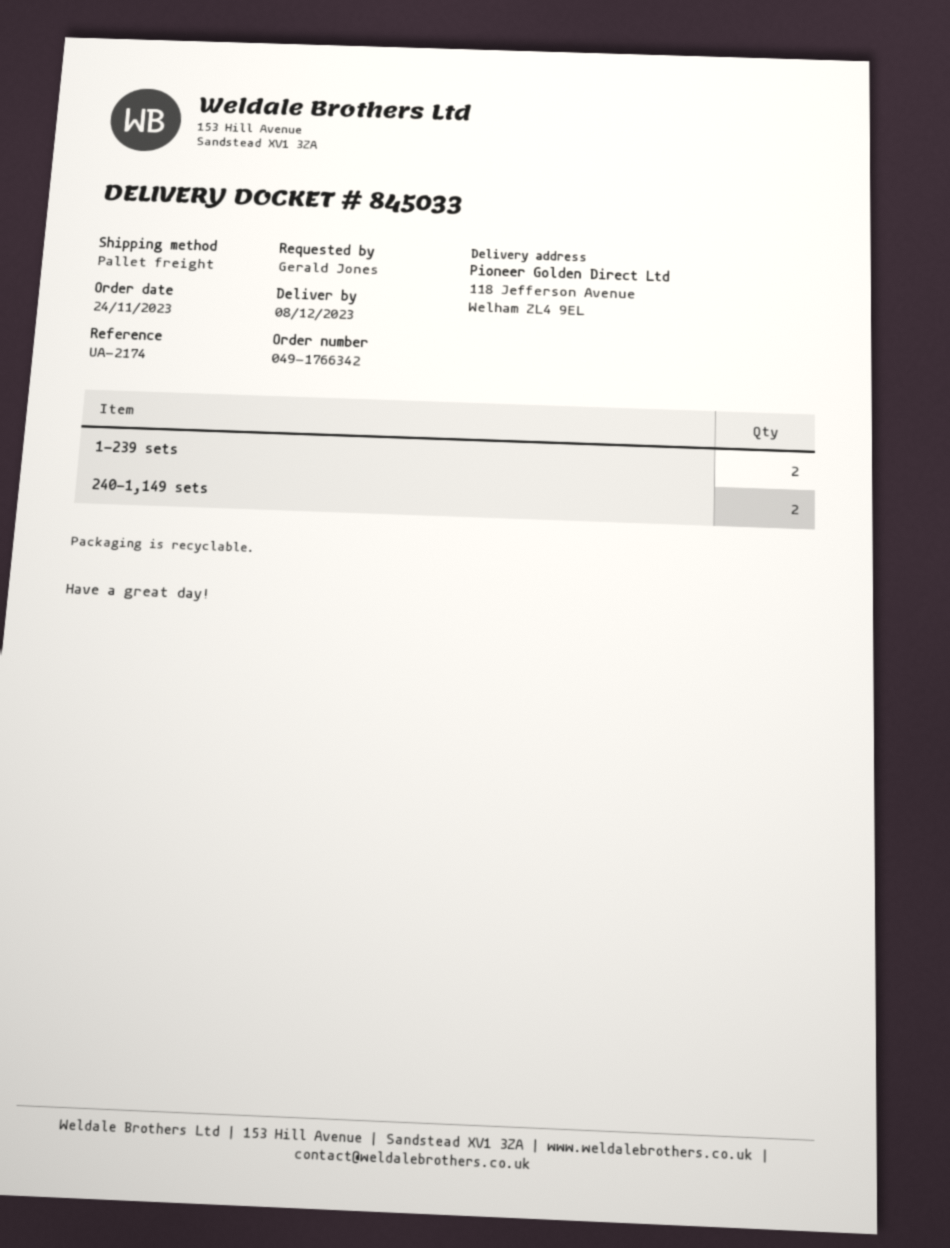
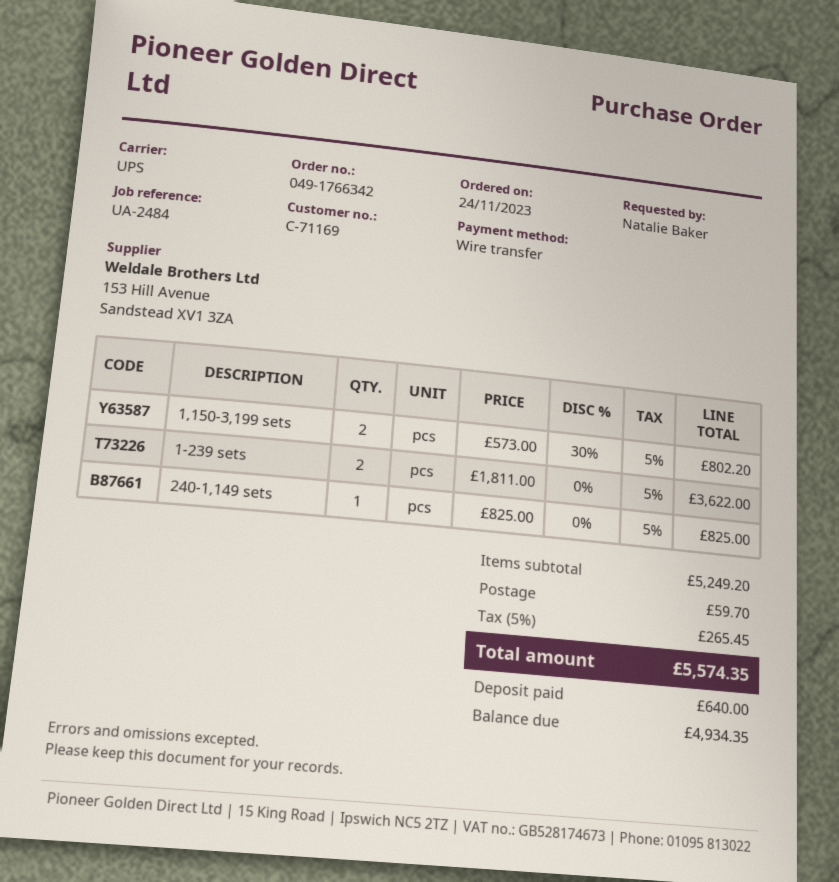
reference: UA-2174 -> UA-2484
ordered by: Gerald Jones -> Natalie Baker
shipping method: pallet freight -> UPS
240-1,149 sets: 2 -> 1
1,150-3,199 sets: none -> 2

